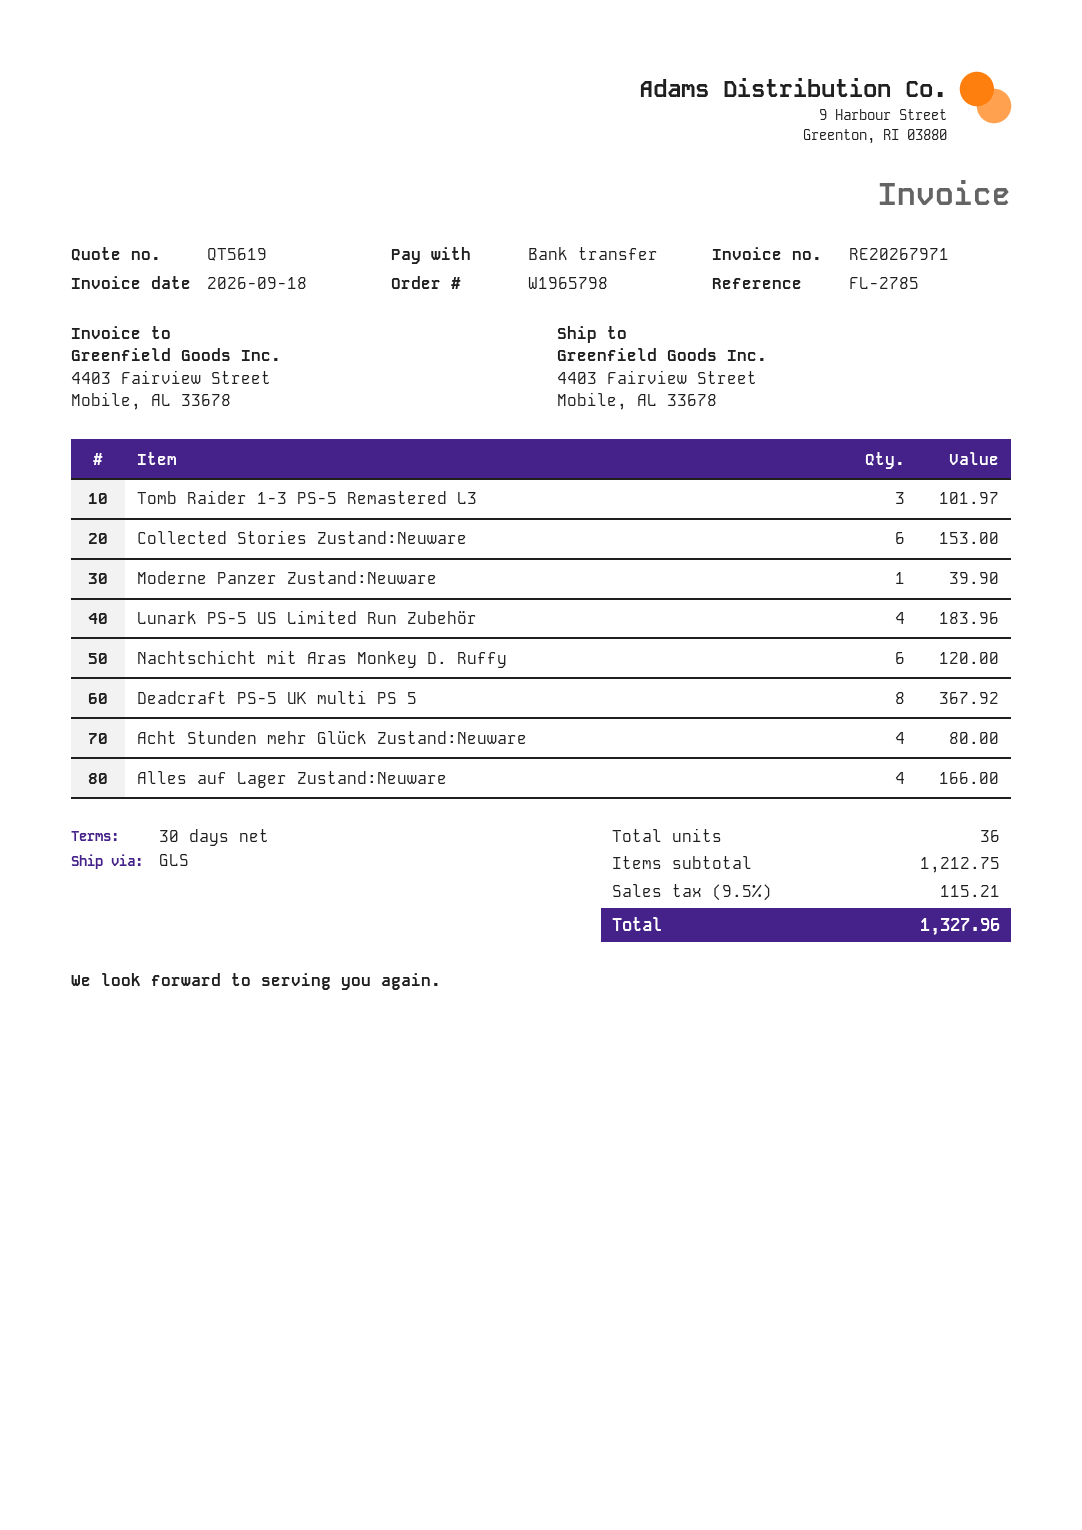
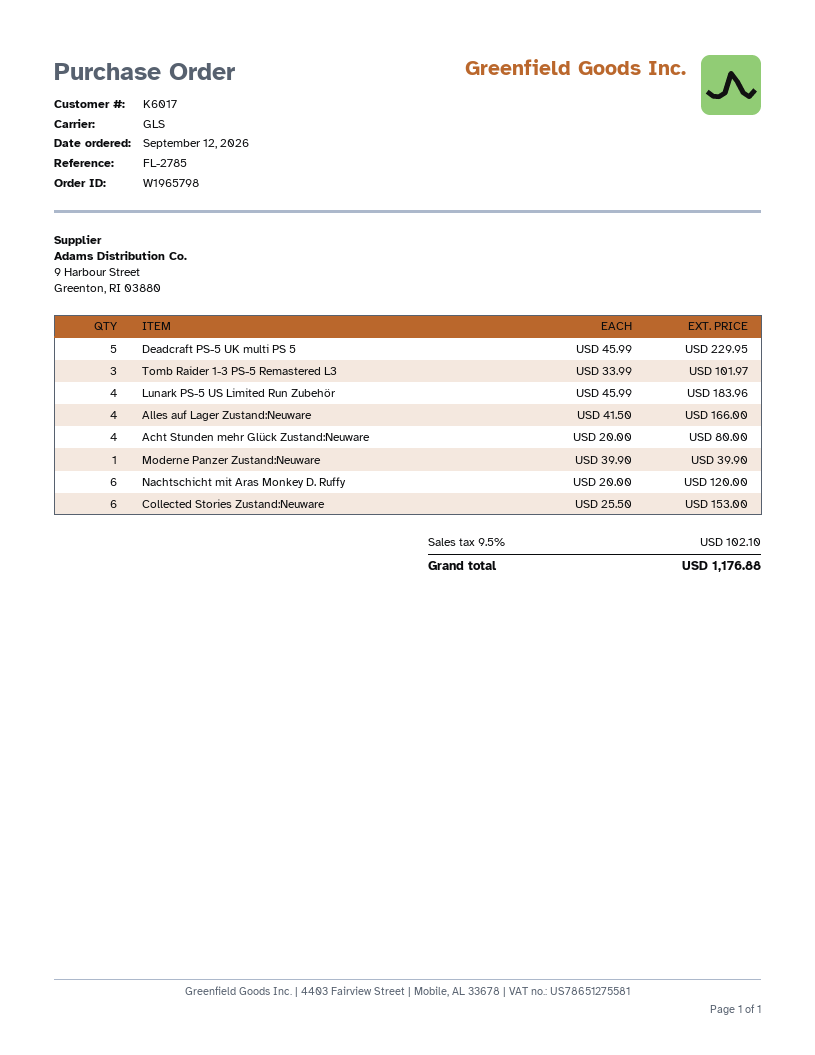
Deadcraft PS-5 UK multi PS 5: 8 for 367.92 -> 5 for 229.95
tax: 9.5% = 115.21 -> 9.5% = 102.10
total: 1327.96 -> 1176.88

